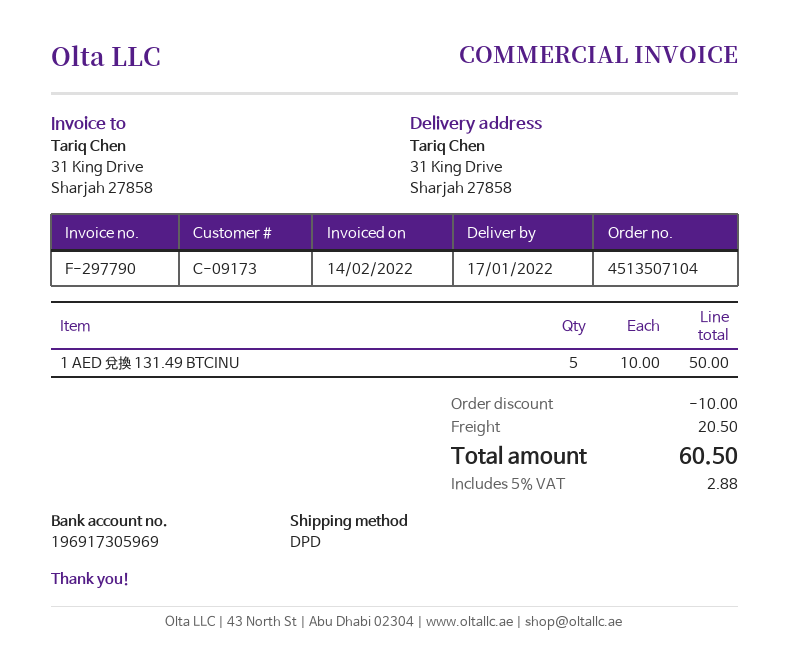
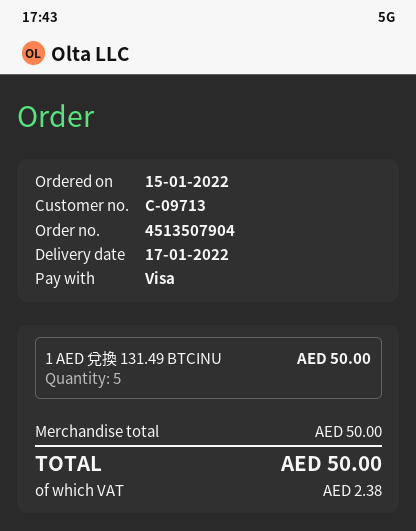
order number: 4513507104 -> 4513507904
customer number: C-09173 -> C-09713
discount: 10.00 -> none
shipping: 20.50 -> none
tax: 2.88 -> 2.38
total: 60.50 -> 50.00

